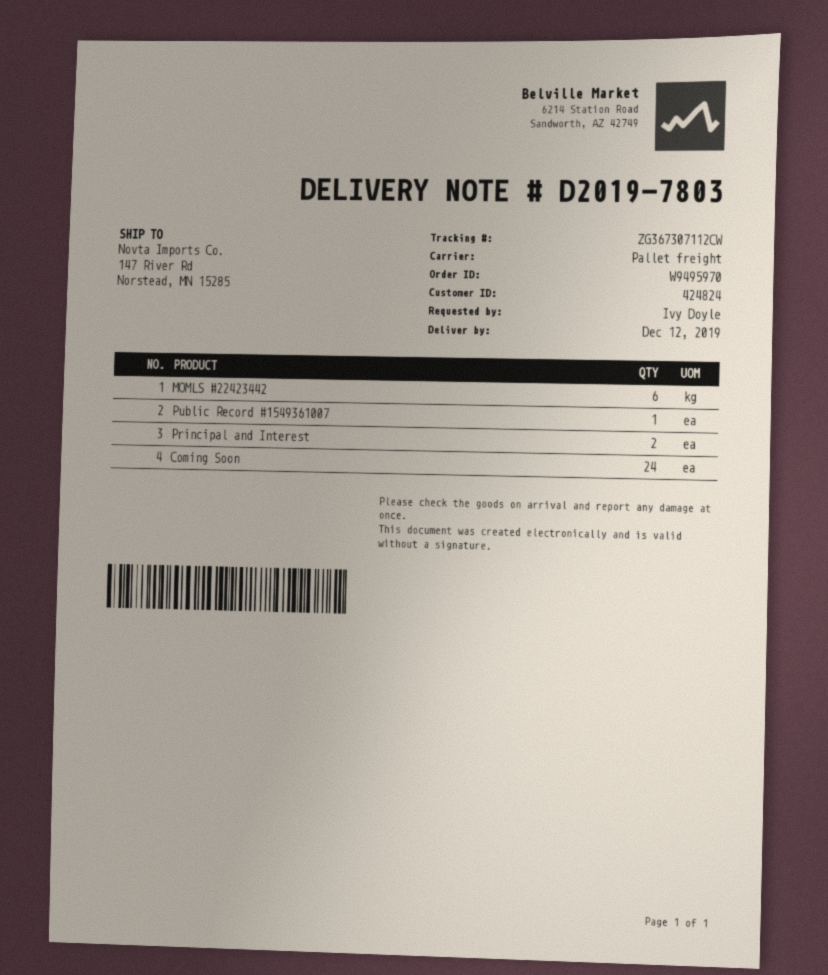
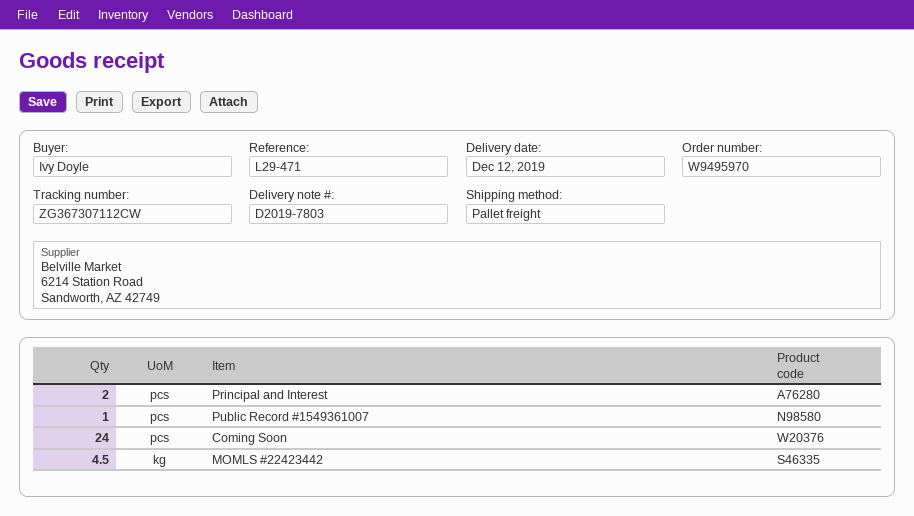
MOMLS #22423442: 6 -> 4.5

